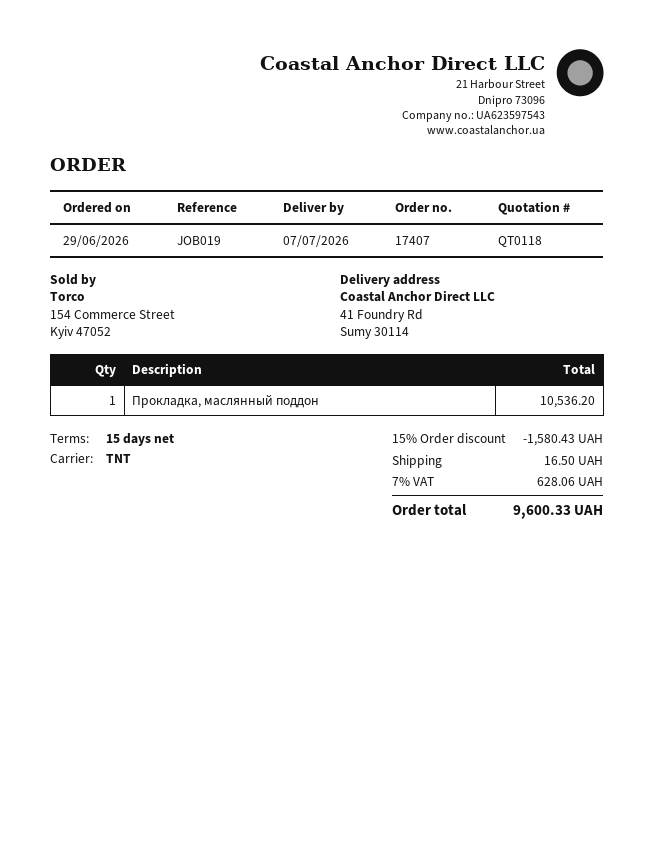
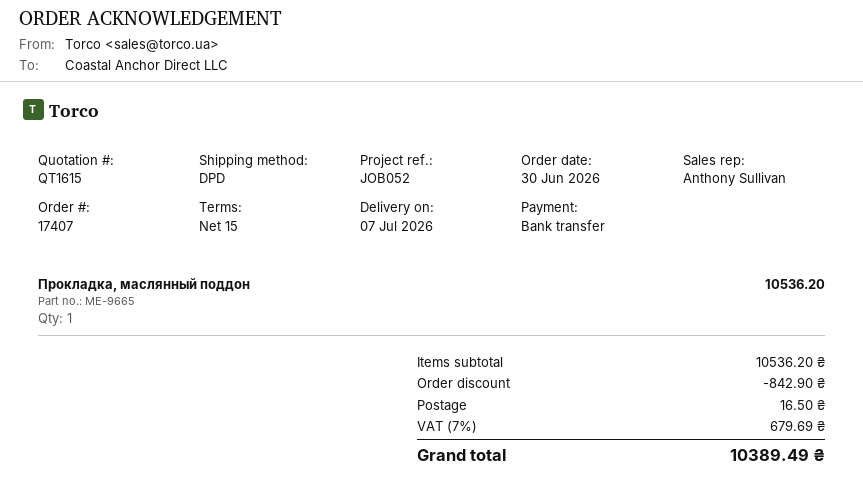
quote number: QT0118 -> QT1615
order date: 2026-06-29 -> 2026-06-30
reference: JOB019 -> JOB052
shipping method: TNT -> DPD
discount: 1580.43 -> 842.90
tax: 7% = 628.06 -> 7% = 679.69
total: 9600.33 -> 10389.49

